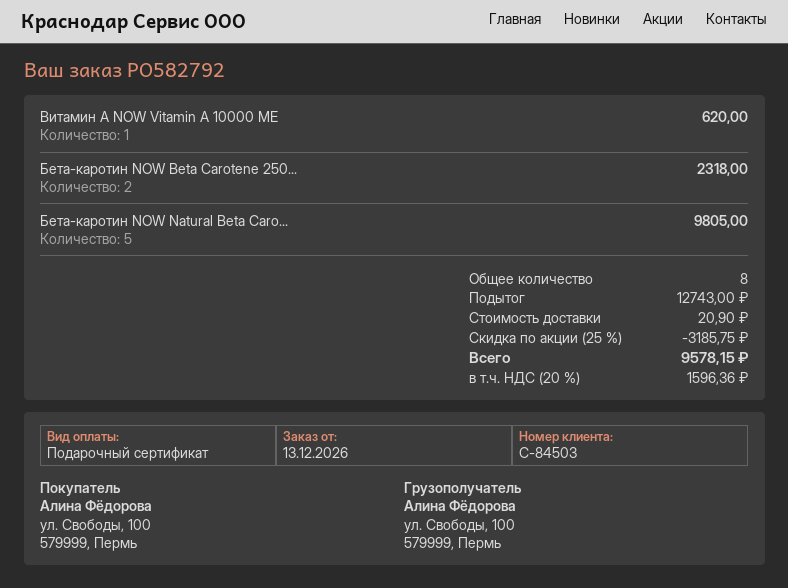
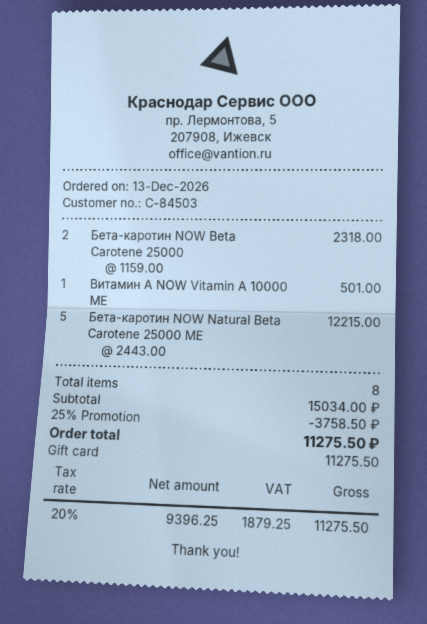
Витамин А NOW Vitamin A 10000 МЕ: 1 for 620.00 -> 1 for 501.00
Бета-каротин NOW Natural Beta Caro...: 5 for 9805.00 -> 5 for 12215.00
subtotal: 12743.00 -> 15034.00
discount: 25% = 3185.75 -> 25% = 3758.50
shipping: 20.90 -> none
tax: 20% = 1596.36 -> 20% = 1879.25
total: 9578.15 -> 11275.50

